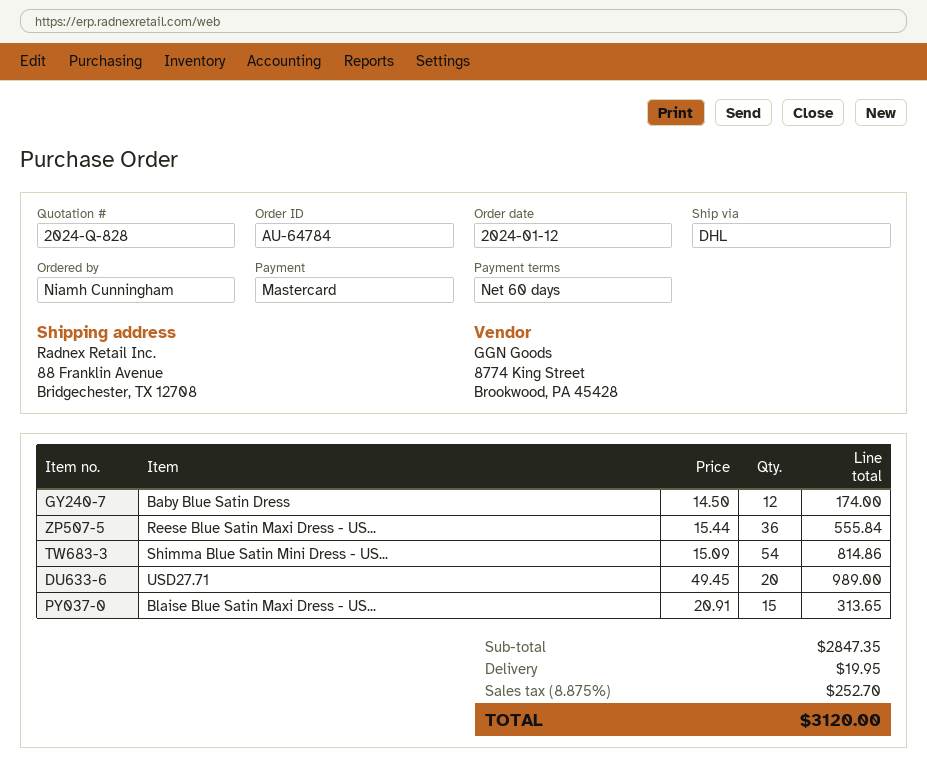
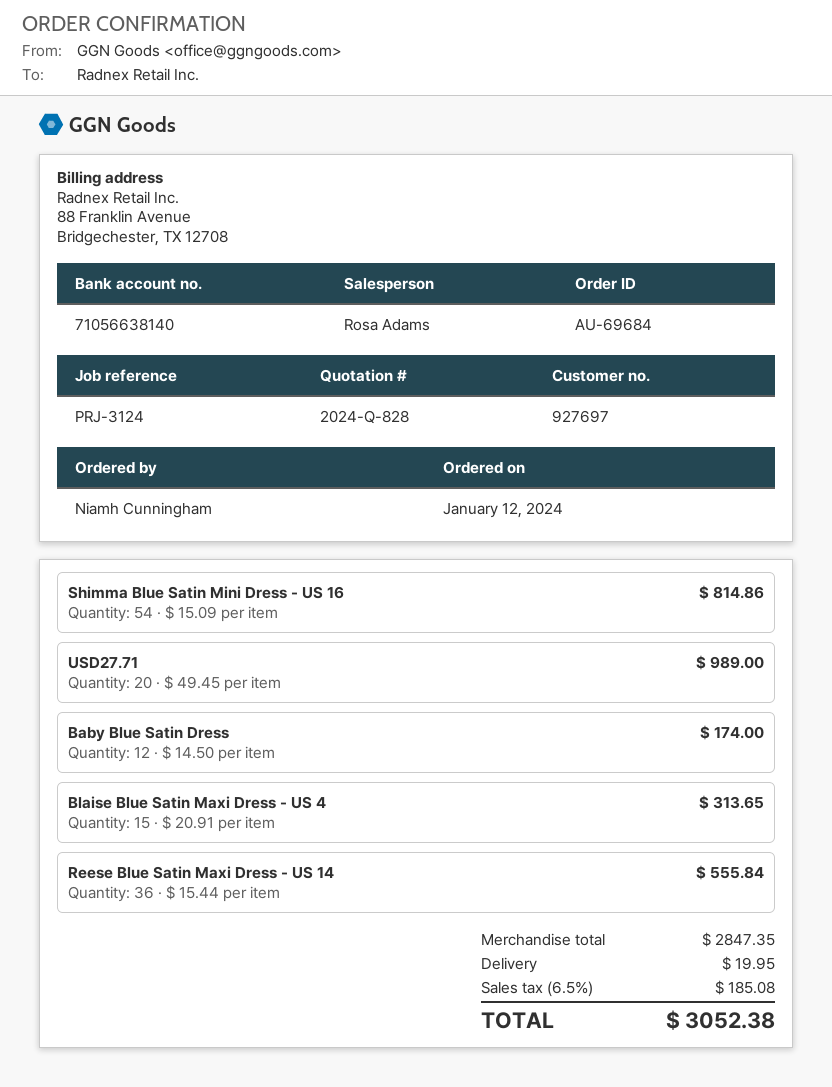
order number: AU-64784 -> AU-69684
tax: 8.875% = 252.70 -> 6.5% = 185.08
total: 3120.00 -> 3052.38

